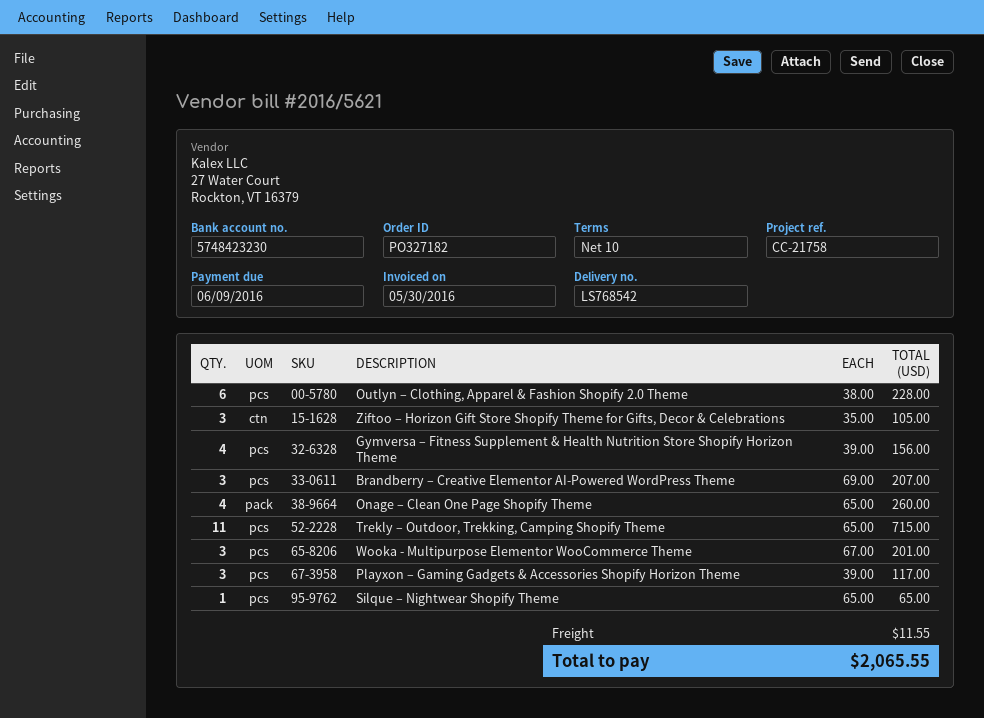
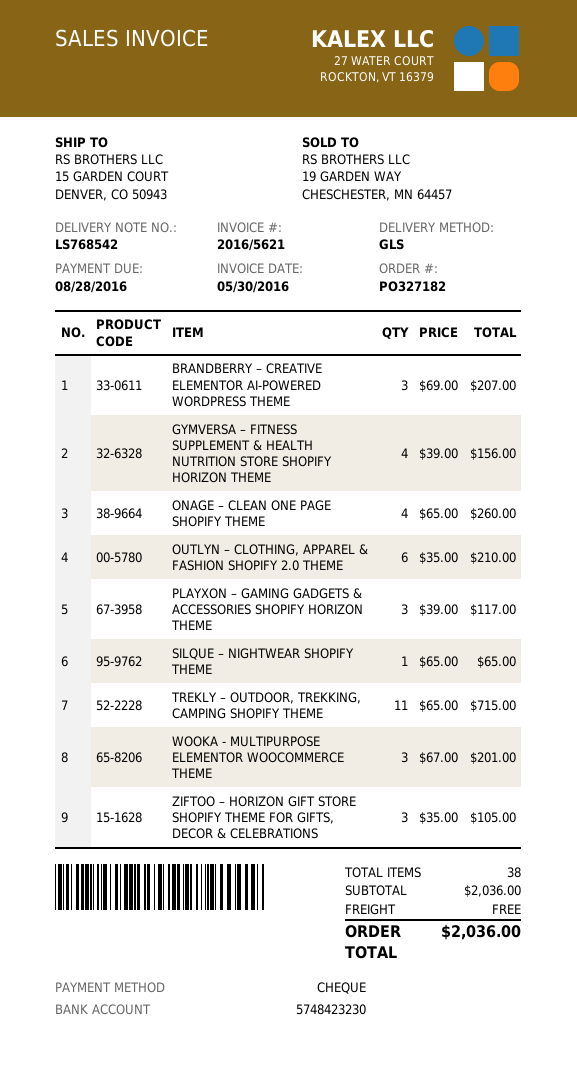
due date: 2016-06-09 -> 2016-08-28
Outlyn – Clothing, Apparel & Fashion Shopify 2.0 Theme: 6 x 38.00 = 228.00 -> 6 x 35.00 = 210.00
shipping: 11.55 -> 0.00
total: 2065.55 -> 2036.00

